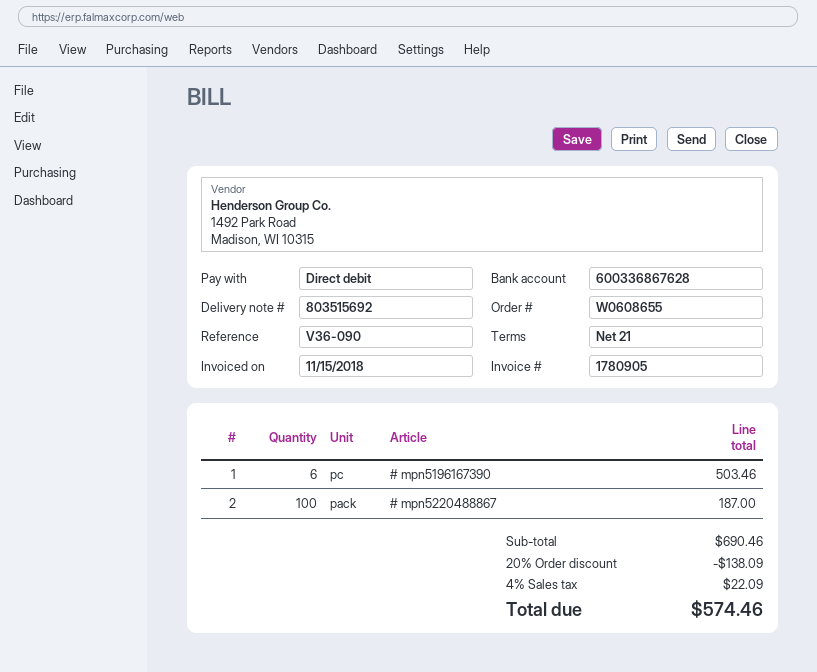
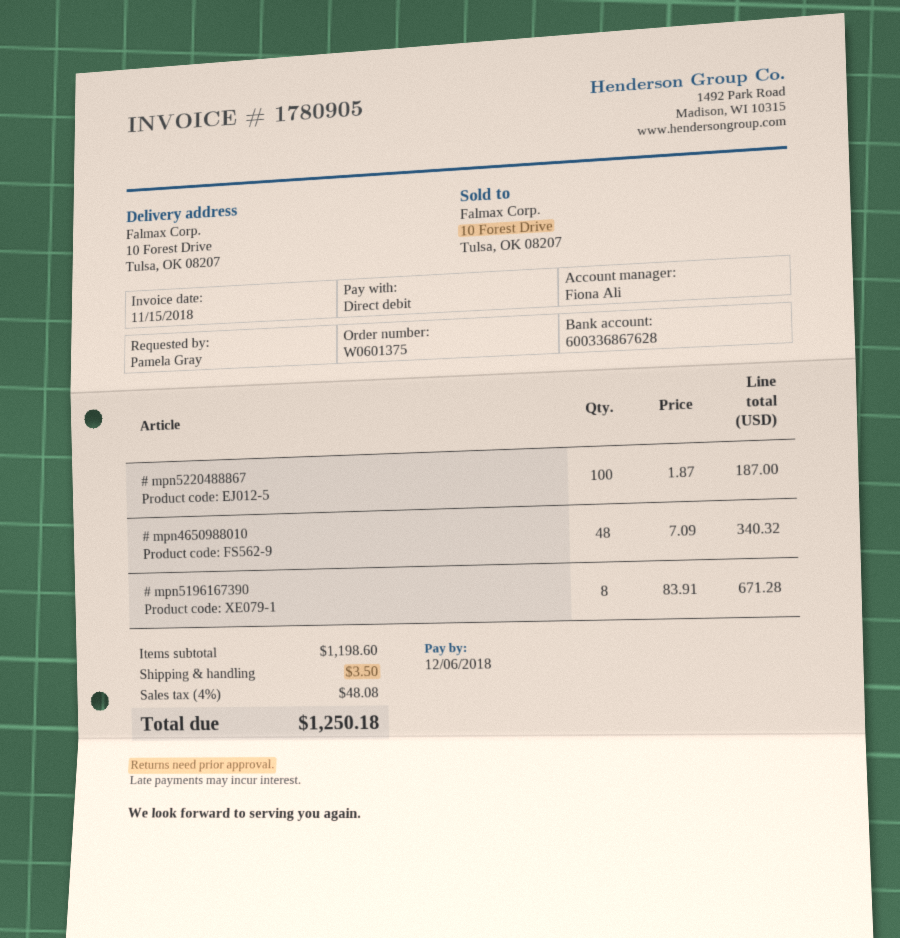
order number: W0608655 -> W0601375
# mpn5196167390: 6 for 503.46 -> 8 for 671.28
# mpn4650988010: none -> 48 for 340.32
subtotal: 690.46 -> 1198.60
discount: 20% = 138.09 -> none
shipping: none -> 3.50
tax: 4% = 22.09 -> 4% = 48.08
total: 574.46 -> 1250.18

